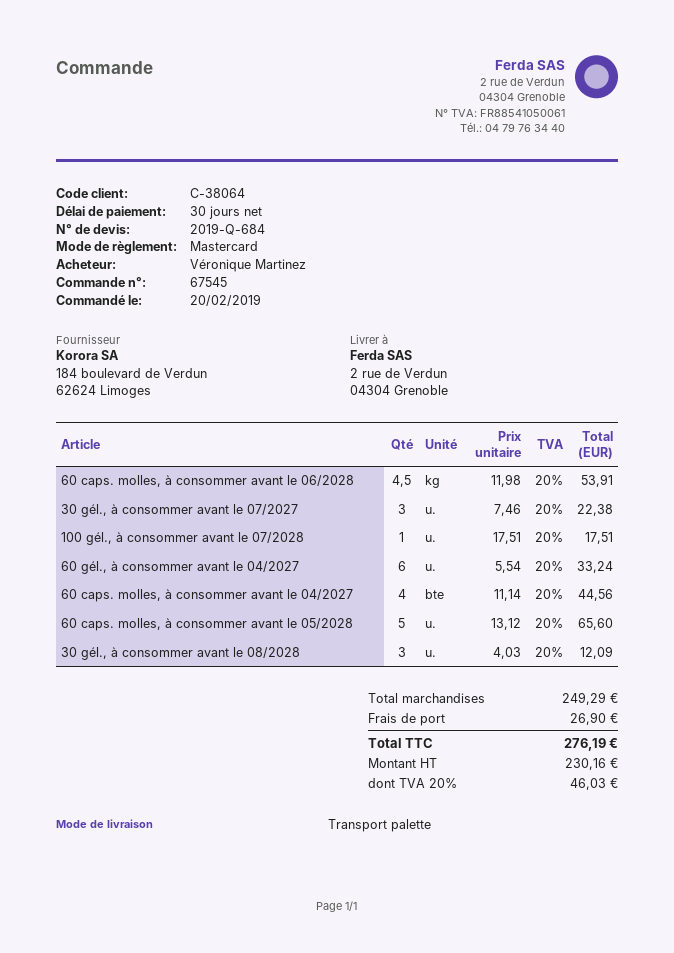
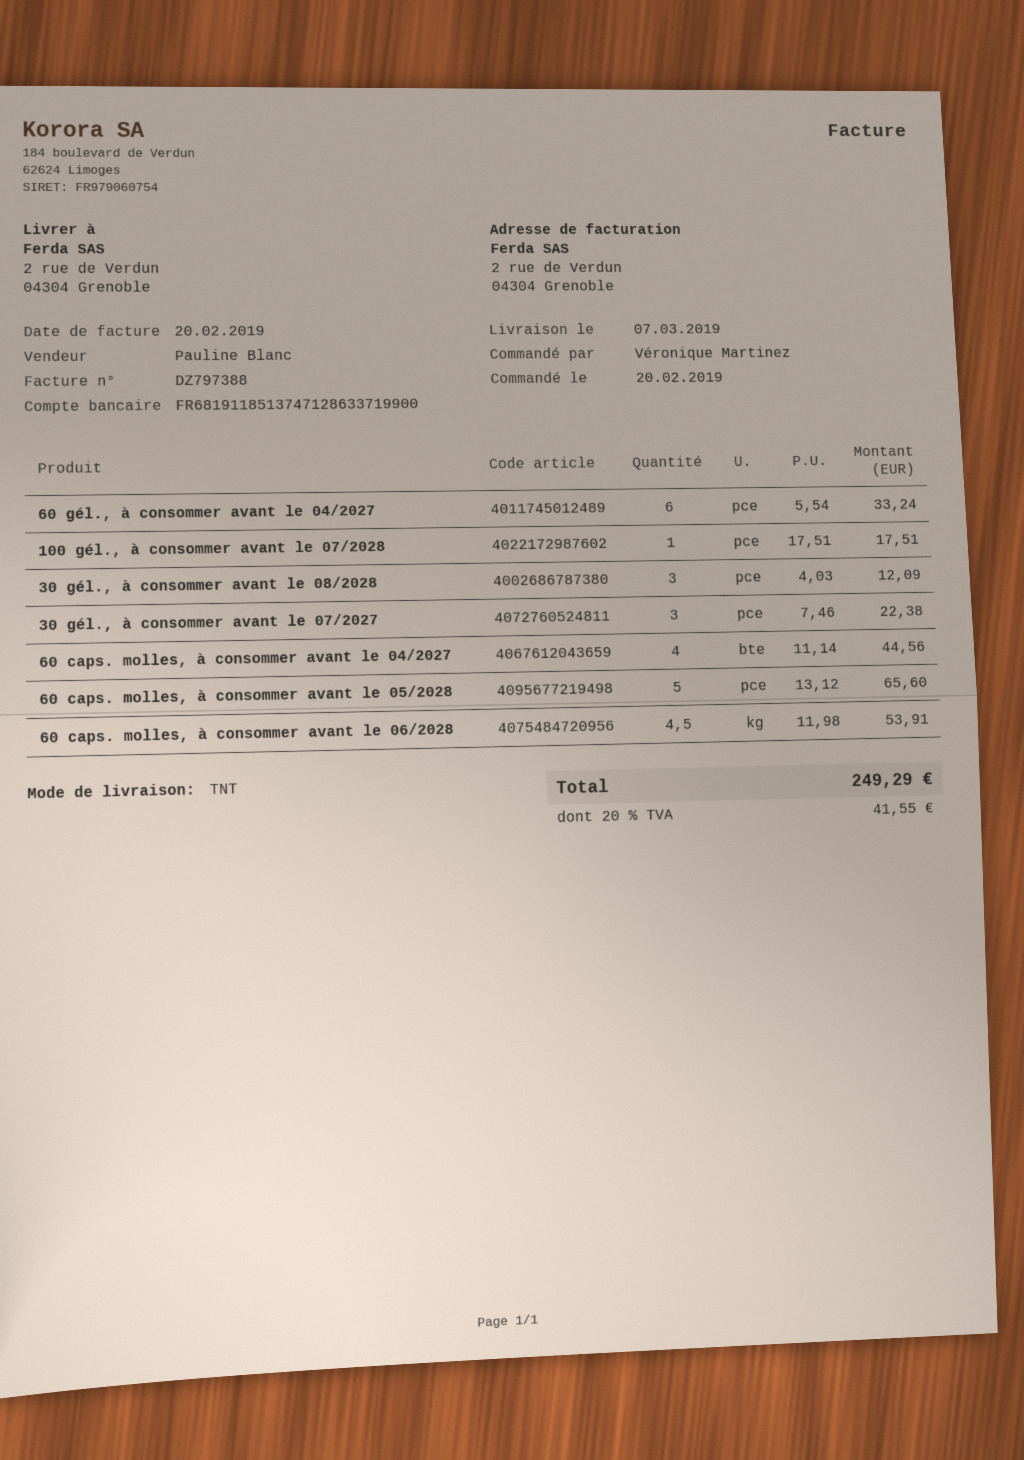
shipping method: pallet freight -> TNT
shipping: 26.90 -> none
tax: 20% = 46.03 -> 20% = 41.55
total: 276.19 -> 249.29

